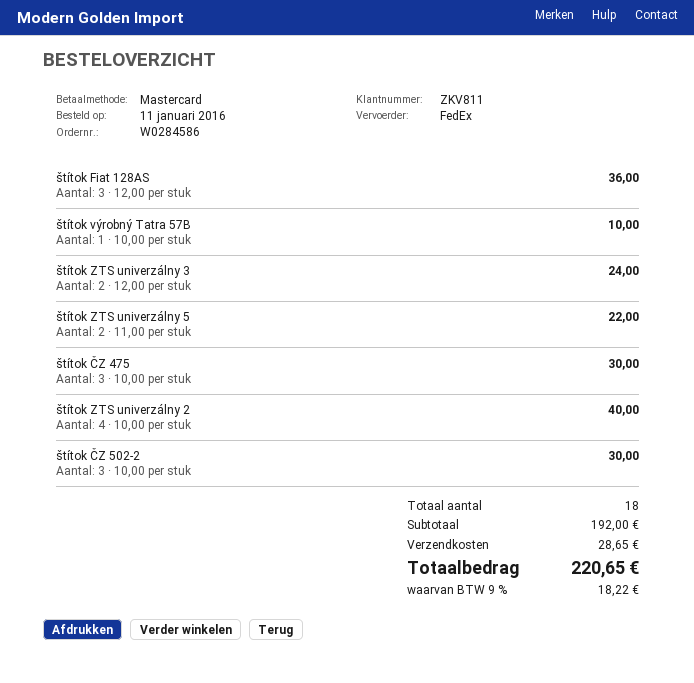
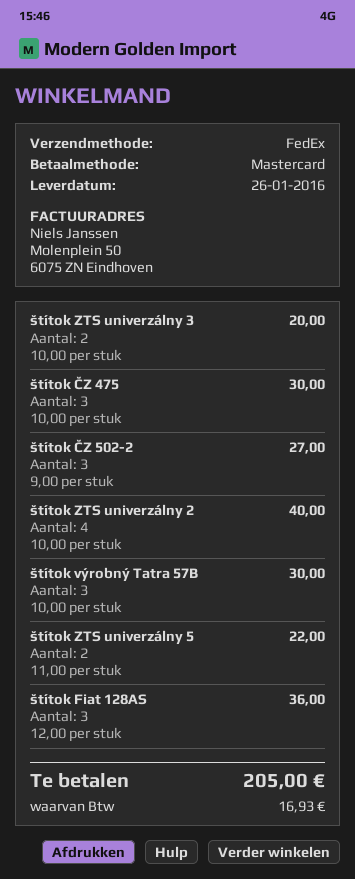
štítok výrobný Tatra 57B: 1 x 10.00 = 10.00 -> 3 x 10.00 = 30.00
štítok ZTS univerzálny 3: 2 x 12.00 = 24.00 -> 2 x 10.00 = 20.00
štítok ČZ 502-2: 3 x 10.00 = 30.00 -> 3 x 9.00 = 27.00
shipping: 28.65 -> none
tax: 18.22 -> 16.93
total: 220.65 -> 205.00

